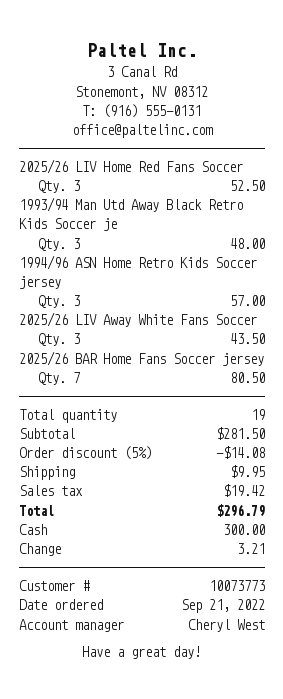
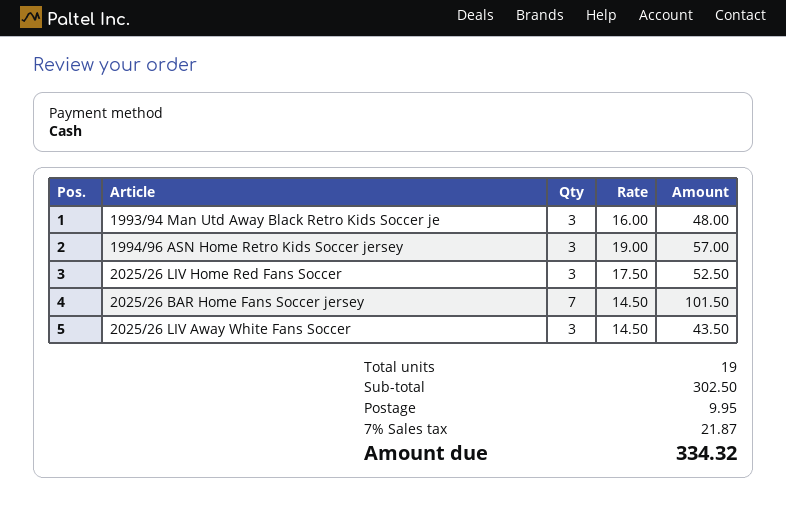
2025/26 BAR Home Fans Soccer jersey: 7 for 80.50 -> 7 for 101.50
subtotal: 281.50 -> 302.50
discount: 5% = 14.08 -> none
tax: 19.42 -> 21.87
total: 296.79 -> 334.32

